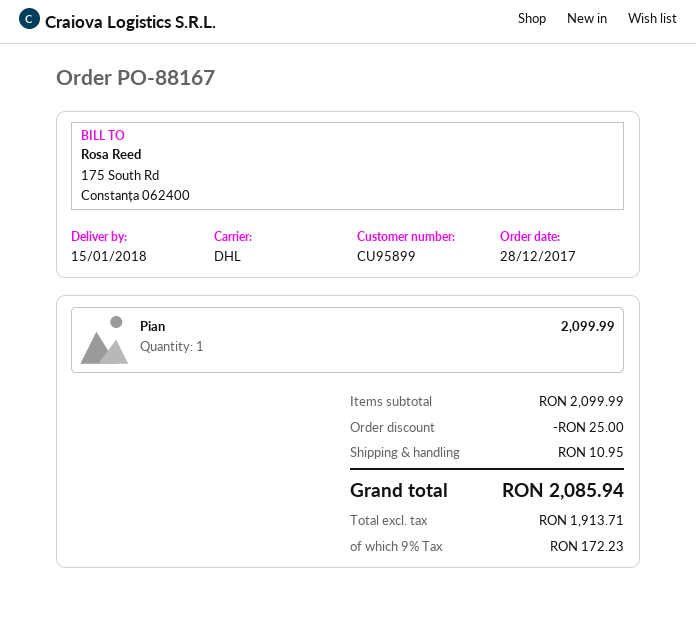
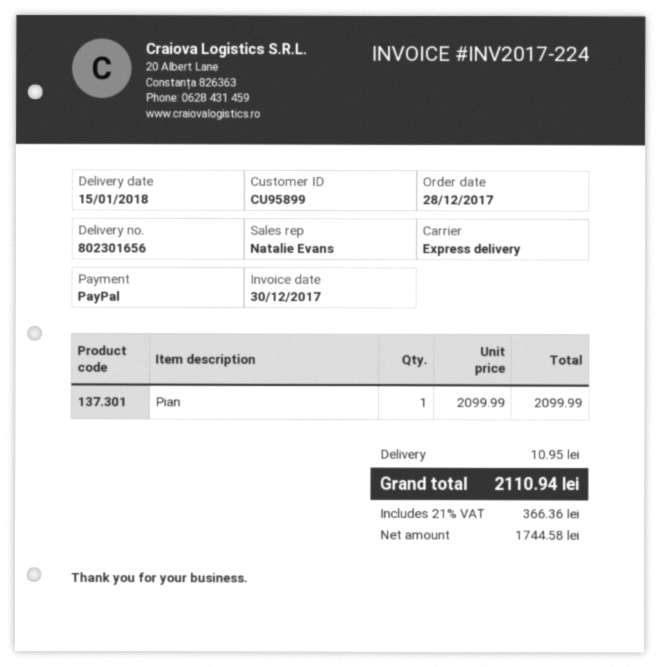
shipping method: DHL -> express
discount: 25.00 -> none
net: 1913.71 -> 1744.58
tax: 9% = 172.23 -> 21% = 366.36
total: 2085.94 -> 2110.94

